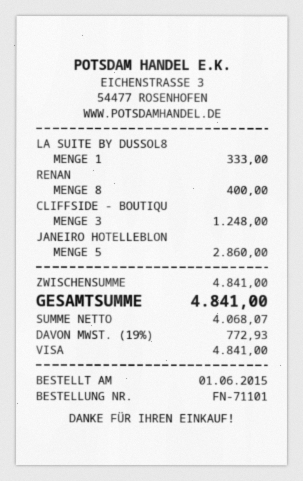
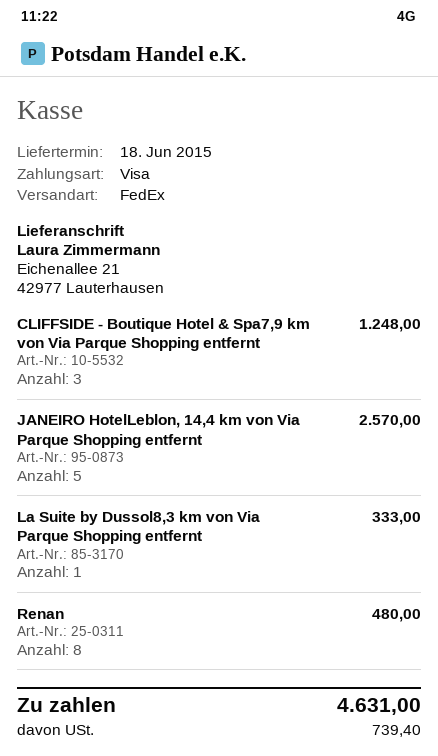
RENAN: 8 for 400.00 -> 8 for 480.00
JANEIRO HOTELLEBLON: 5 for 2860.00 -> 5 for 2570.00
tax: 772.93 -> 739.40
total: 4841.00 -> 4631.00

